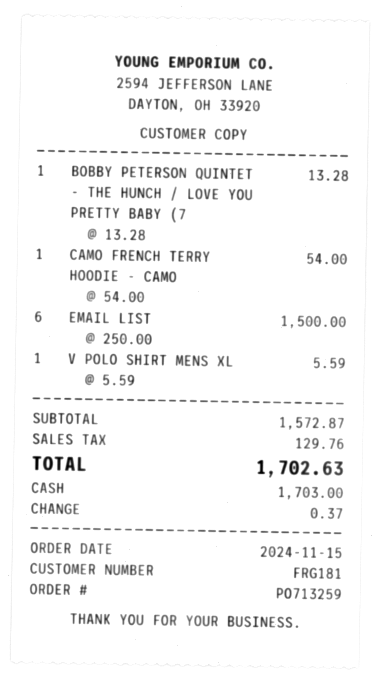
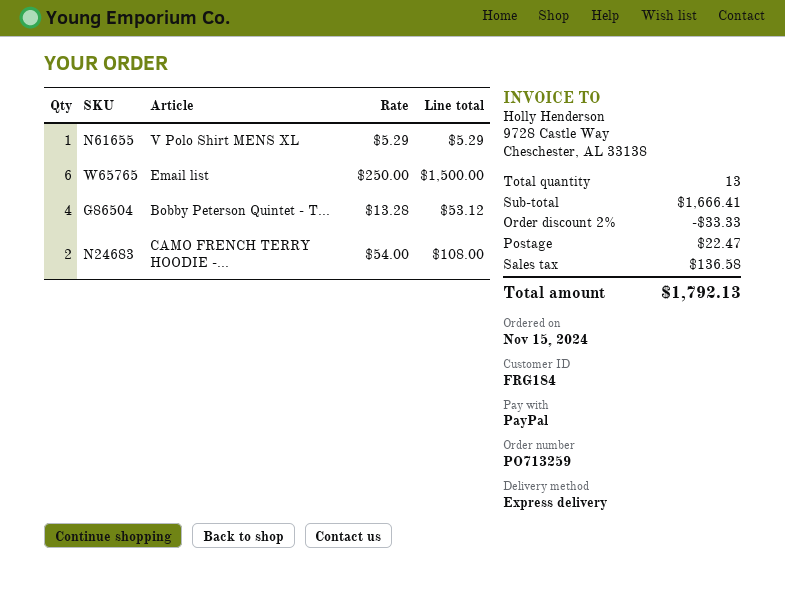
customer number: FRG181 -> FRG184
payment method: cash -> PayPal
BOBBY PETERSON QUINTET - THE HUNCH / LOVE YOU PRETTY BABY (7: 1 x 13.28 = 13.28 -> 4 x 13.28 = 53.12
CAMO FRENCH TERRY HOODIE - CAMO: 1 x 54.00 = 54.00 -> 2 x 54.00 = 108.00
V POLO SHIRT MENS XL: 1 x 5.59 = 5.59 -> 1 x 5.29 = 5.29
subtotal: 1572.87 -> 1666.41
discount: none -> 2% = 33.33
shipping: none -> 22.47
tax: 129.76 -> 136.58
total: 1702.63 -> 1792.13

